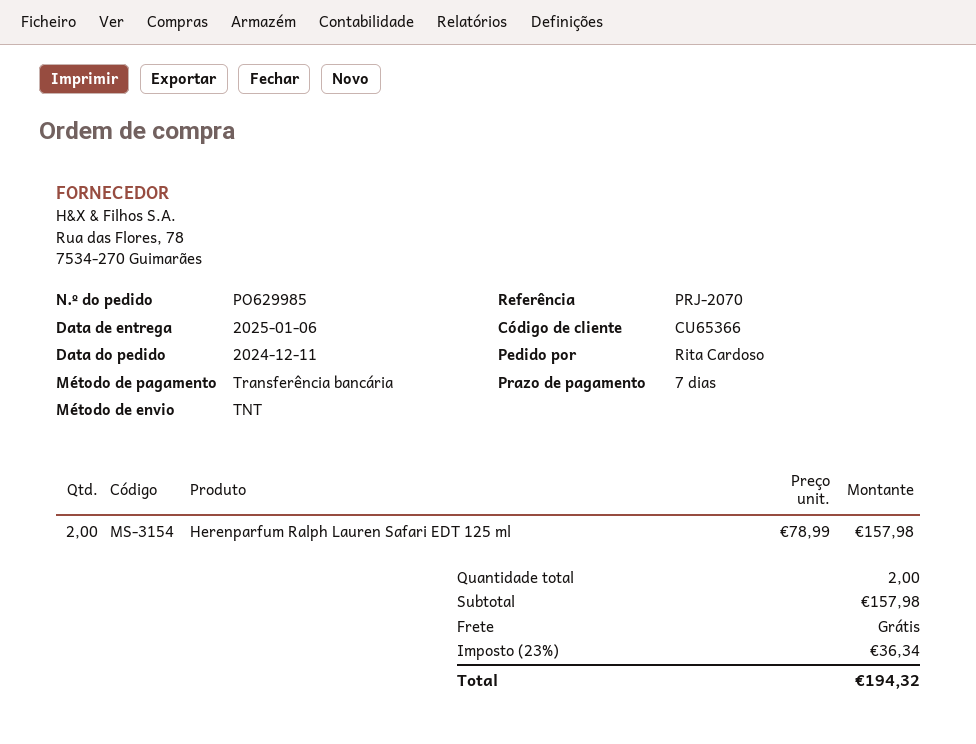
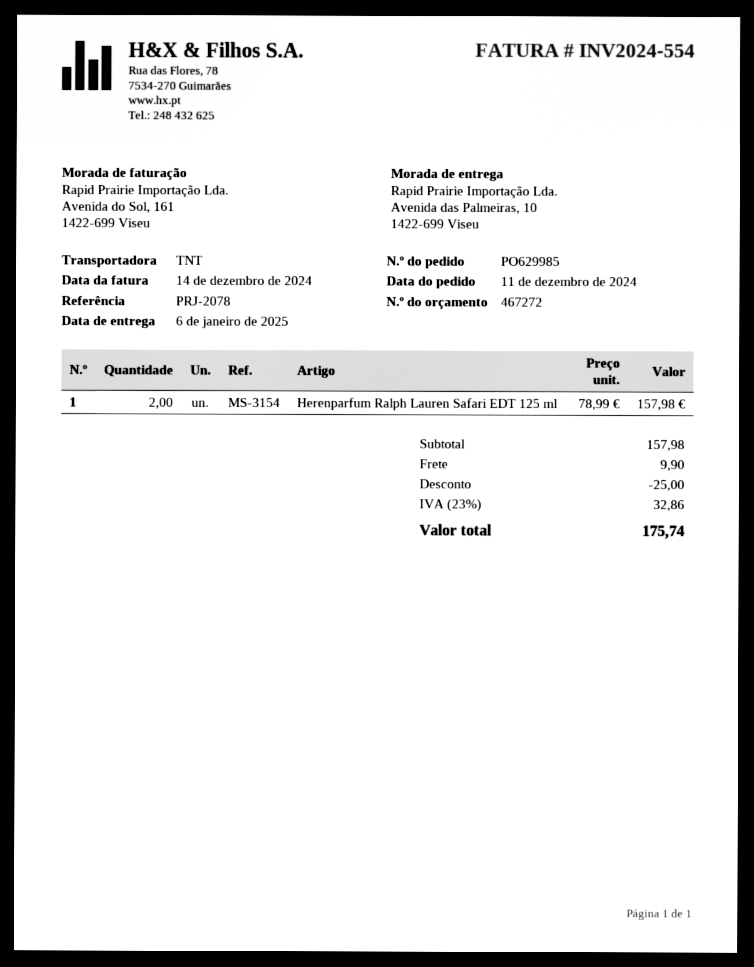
reference: PRJ-2070 -> PRJ-2078
discount: none -> 25.00
shipping: 0.00 -> 9.90
tax: 23% = 36.34 -> 23% = 32.86
total: 194.32 -> 175.74

